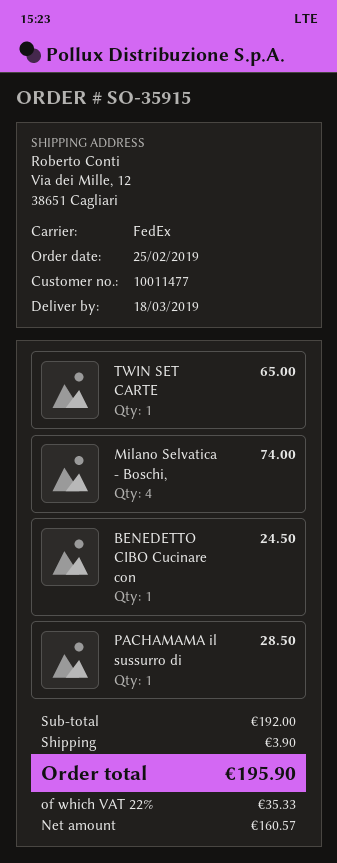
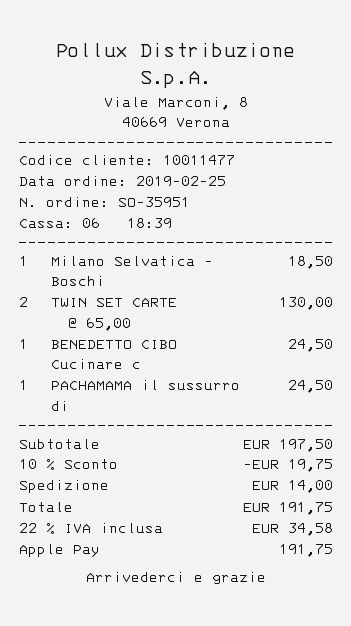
order number: SO-35915 -> SO-35951
TWIN SET CARTE: 1 for 65.00 -> 2 for 130.00
Milano Selvatica - Boschi,: 4 for 74.00 -> 1 for 18.50
PACHAMAMA il sussurro di: 1 for 28.50 -> 1 for 24.50
subtotal: 192.00 -> 197.50
discount: none -> 10% = 19.75
shipping: 3.90 -> 14.00
tax: 22% = 35.33 -> 22% = 34.58
total: 195.90 -> 191.75

